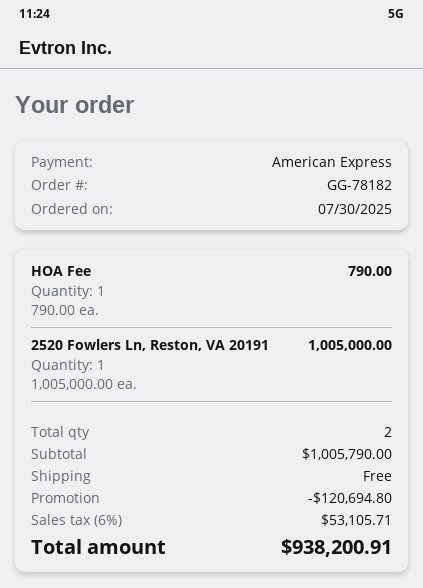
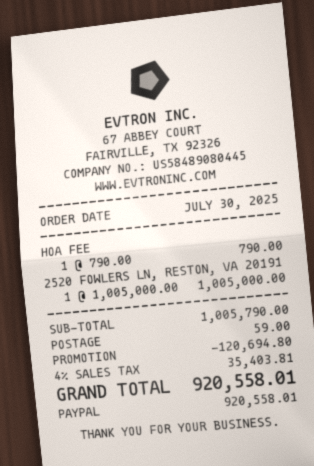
payment method: American Express -> PayPal
shipping: 0.00 -> 59.00
tax: 6% = 53105.71 -> 4% = 35403.81
total: 938200.91 -> 920558.01

